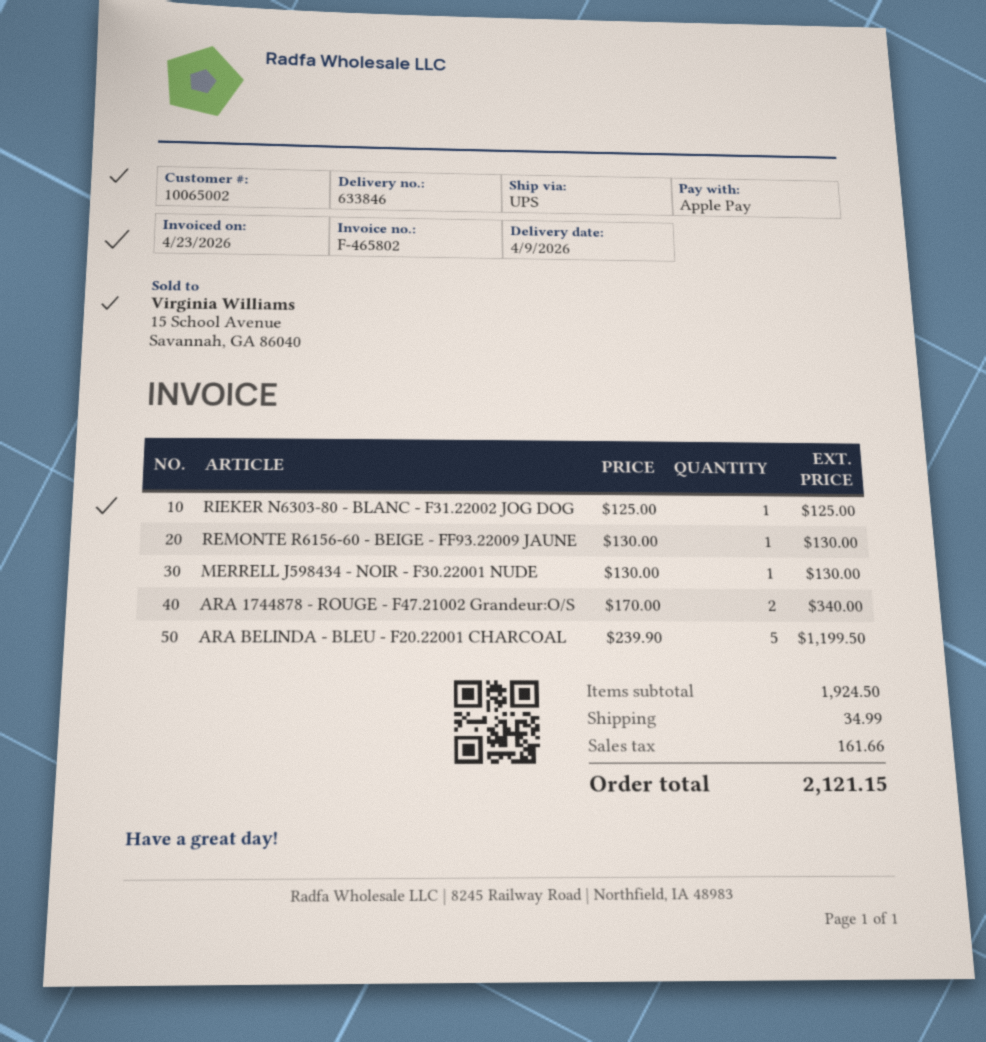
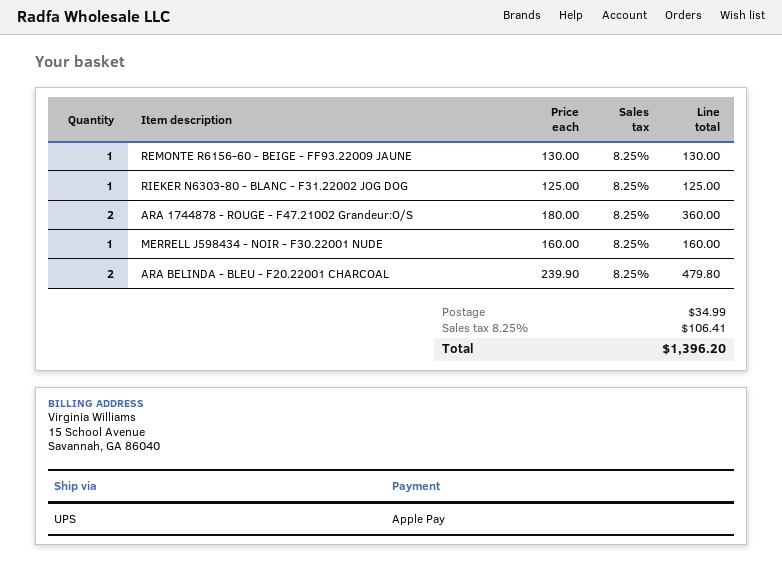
MERRELL J598434 - NOIR - F30.22001 NUDE: 1 x 130.00 = 130.00 -> 1 x 160.00 = 160.00
ARA 1744878 - ROUGE - F47.21002 Grandeur:O/S: 2 x 170.00 = 340.00 -> 2 x 180.00 = 360.00
ARA BELINDA - BLEU - F20.22001 CHARCOAL: 5 x 239.90 = 1199.50 -> 2 x 239.90 = 479.80
tax: 161.66 -> 106.41
total: 2121.15 -> 1396.20

